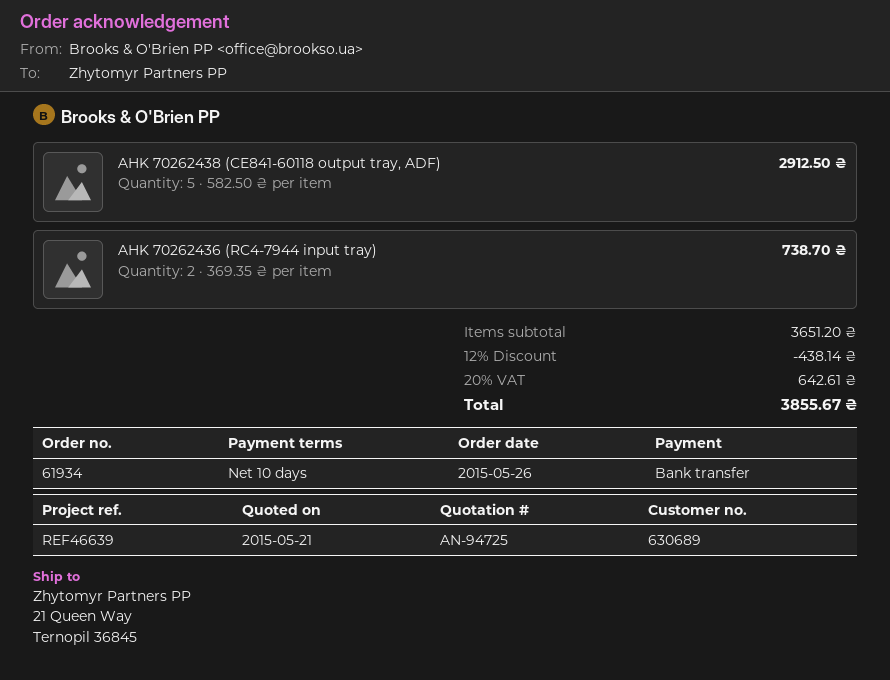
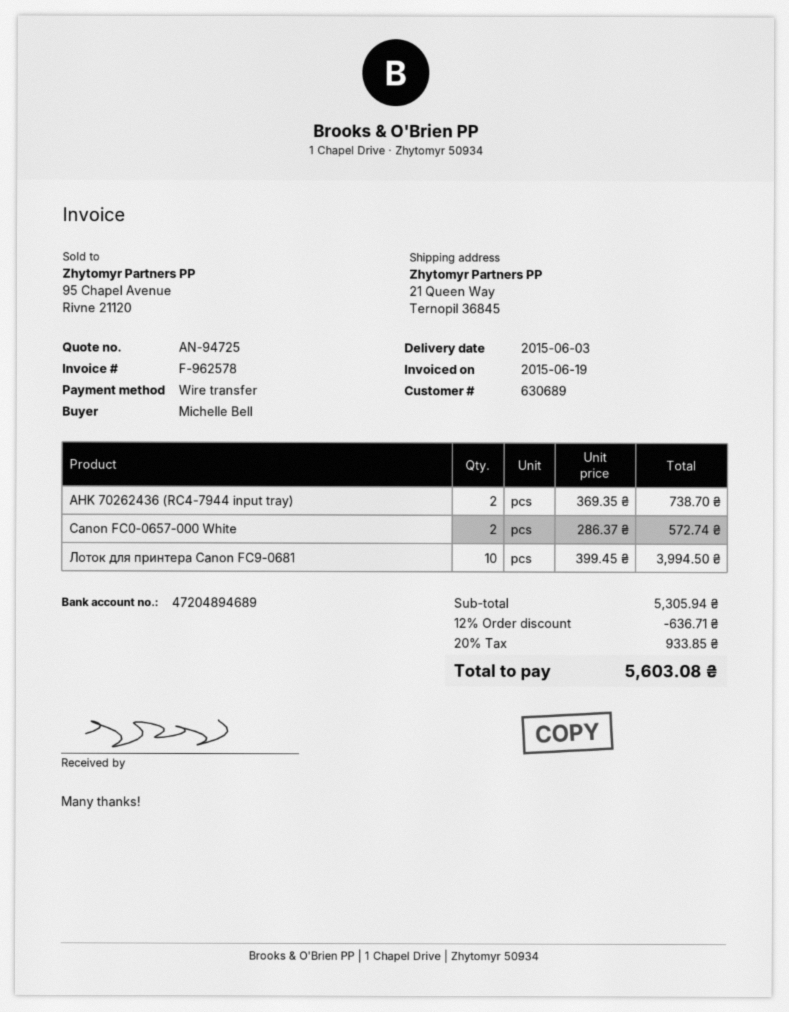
AHK 70262438 (CE841-60118 output tray, ADF): 5 x 582.50 = 2912.50 -> none
Canon FC0-0657-000 White: none -> 2 x 286.37 = 572.74
Лоток для принтера Canon FC9-0681: none -> 10 x 399.45 = 3994.50
subtotal: 3651.20 -> 5305.94
discount: 12% = 438.14 -> 12% = 636.71
tax: 20% = 642.61 -> 20% = 933.85
total: 3855.67 -> 5603.08

